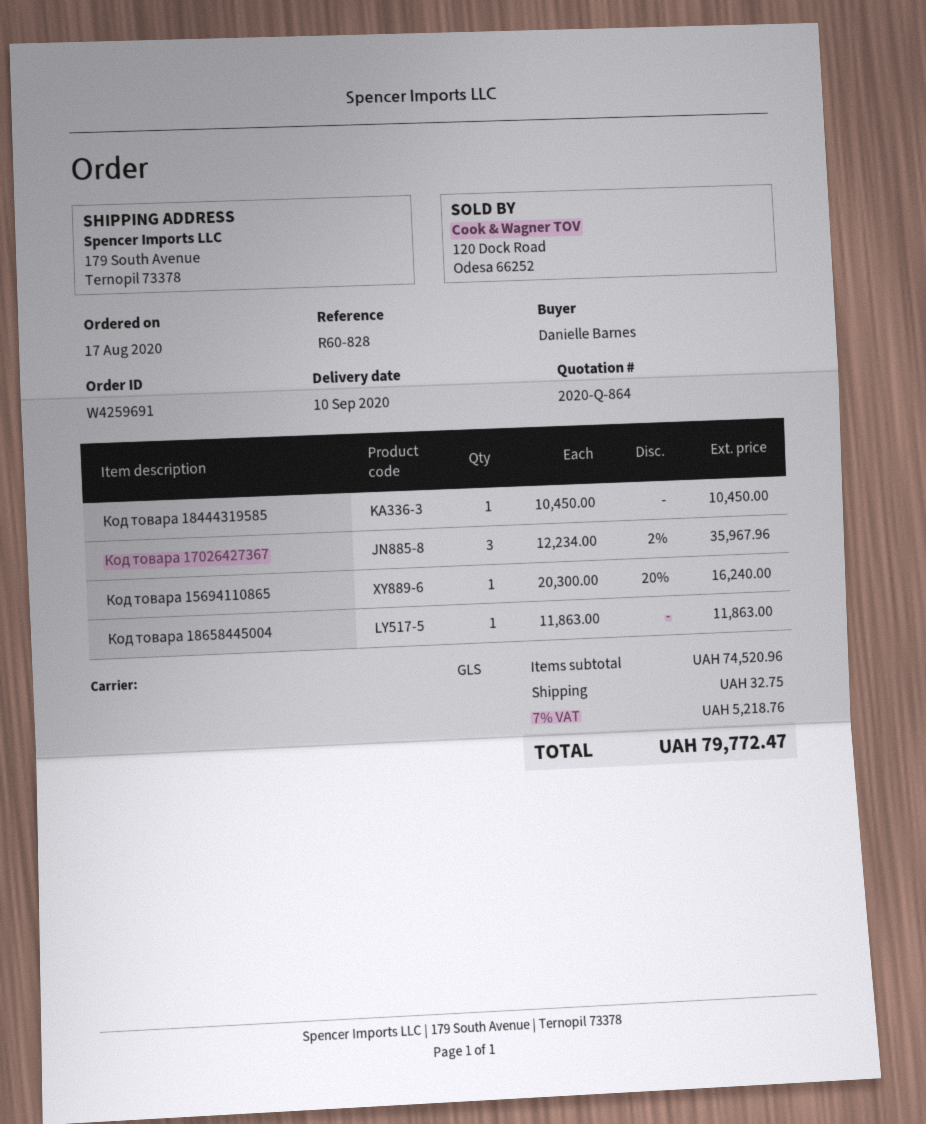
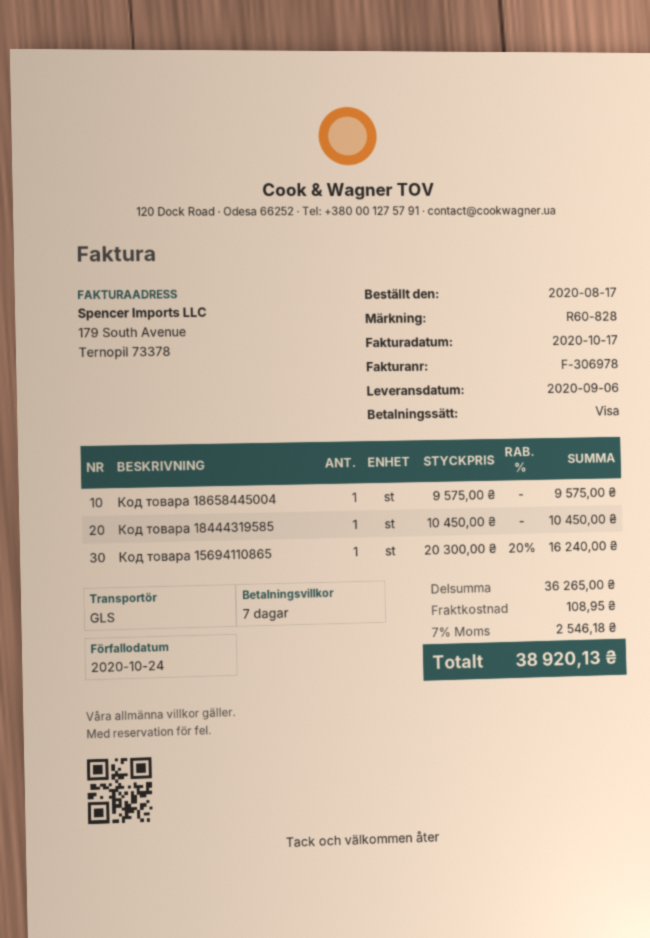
delivery date: 2020-09-10 -> 2020-09-06
Код товара 17026427367: 3 x 12234.00 - 2% = 35967.96 -> none
Код товара 18658445004: 1 x 11863.00 = 11863.00 -> 1 x 9575.00 = 9575.00
subtotal: 74520.96 -> 36265.00
shipping: 32.75 -> 108.95
tax: 7% = 5218.76 -> 7% = 2546.18
total: 79772.47 -> 38920.13

